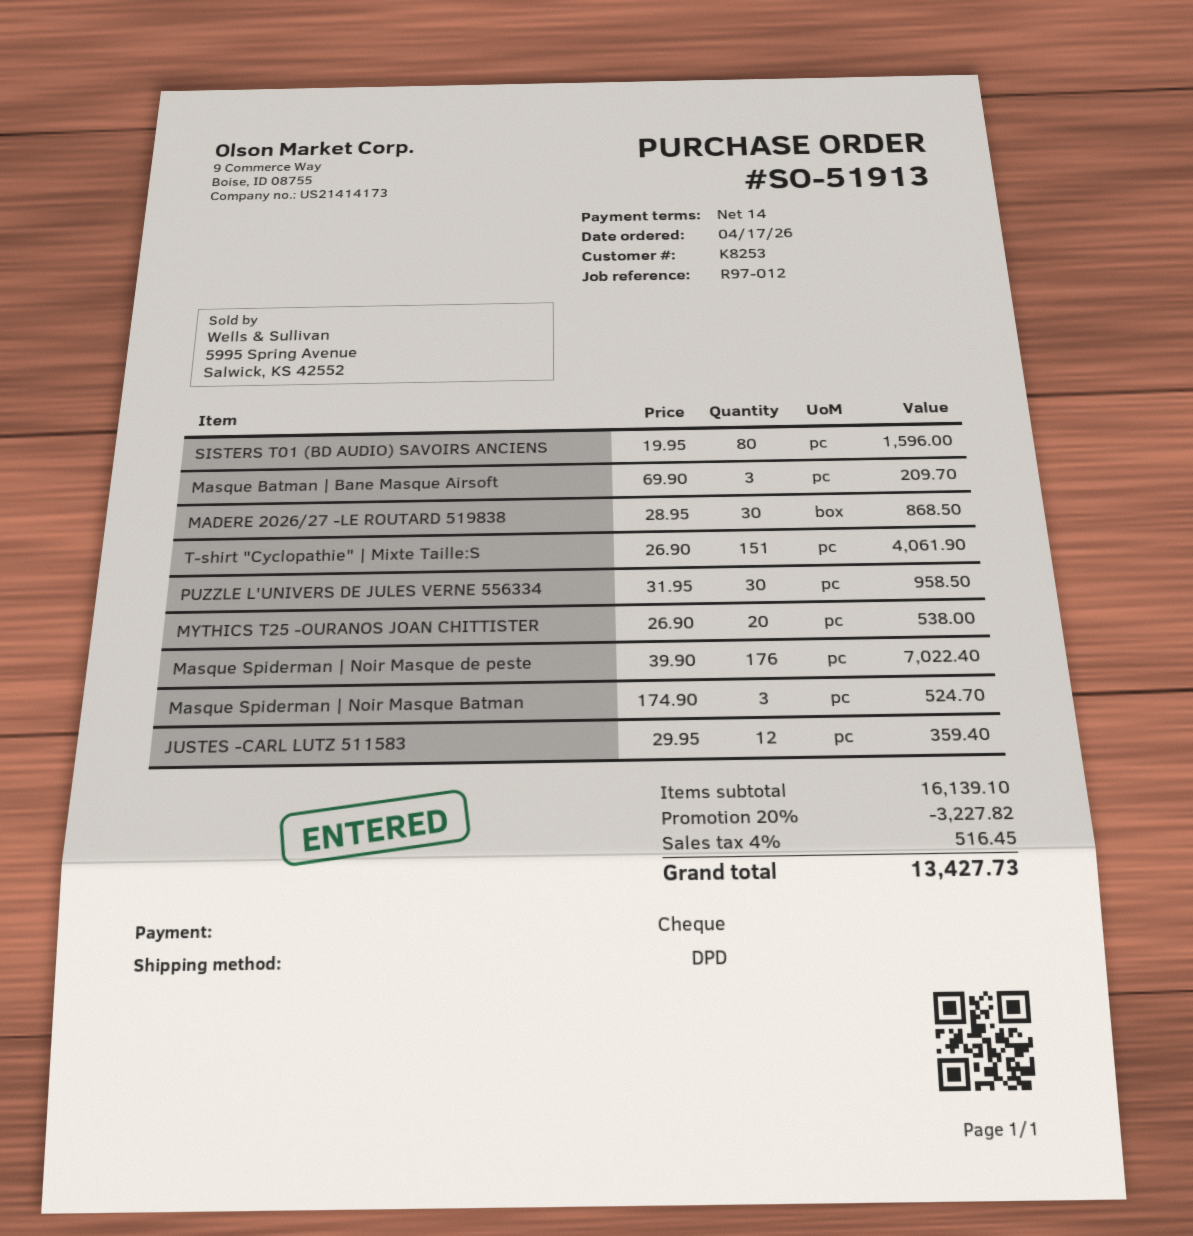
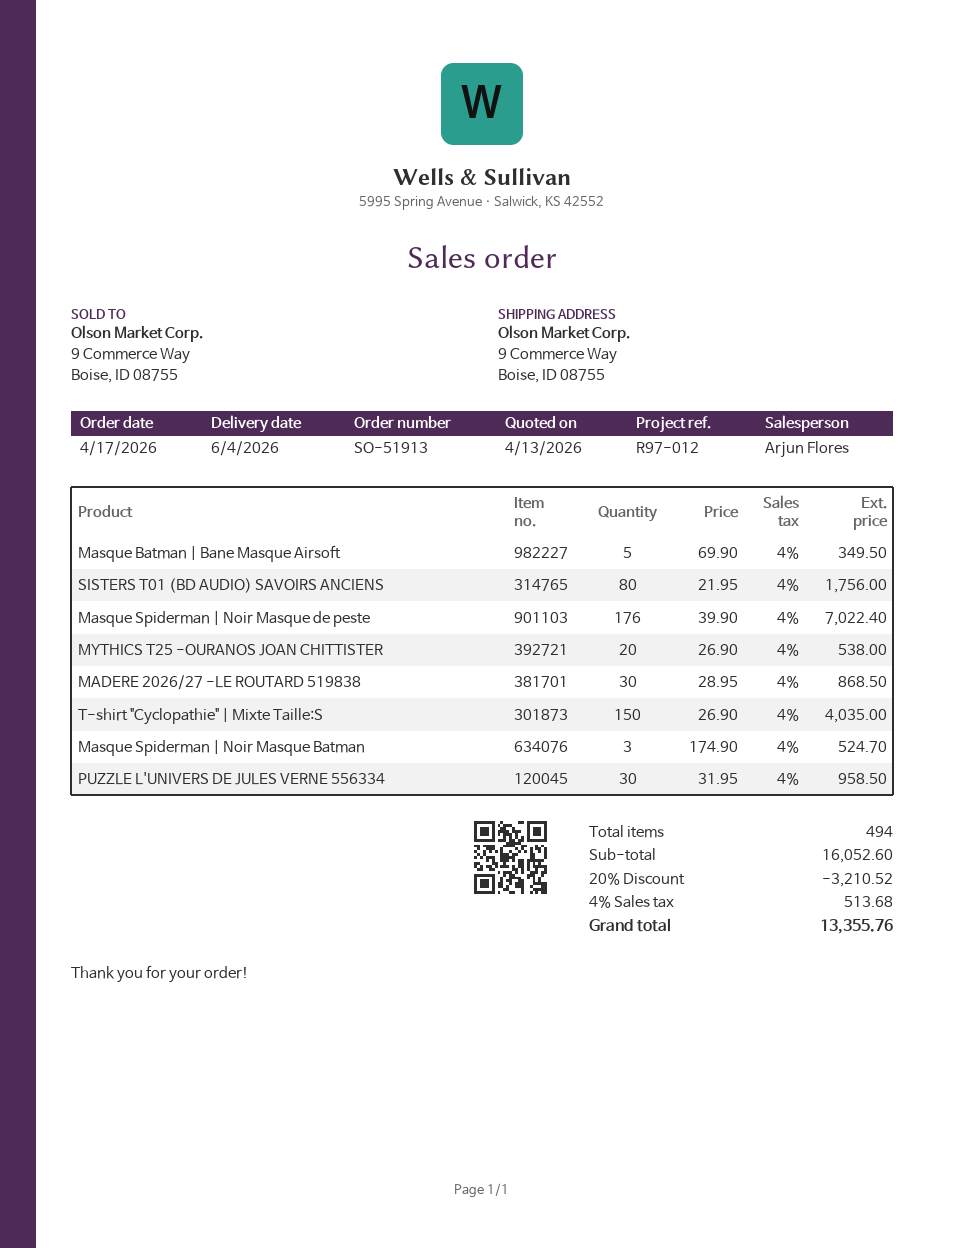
SISTERS T01 (BD AUDIO) SAVOIRS ANCIENS: 80 x 19.95 = 1596.00 -> 80 x 21.95 = 1756.00
Masque Batman | Bane Masque Airsoft: 3 x 69.90 = 209.70 -> 5 x 69.90 = 349.50
T-shirt "Cyclopathie" | Mixte Taille:S: 151 x 26.90 = 4061.90 -> 150 x 26.90 = 4035.00
JUSTES -CARL LUTZ 511583: 12 x 29.95 = 359.40 -> none
subtotal: 16139.10 -> 16052.60
discount: 20% = 3227.82 -> 20% = 3210.52
tax: 4% = 516.45 -> 4% = 513.68
total: 13427.73 -> 13355.76

